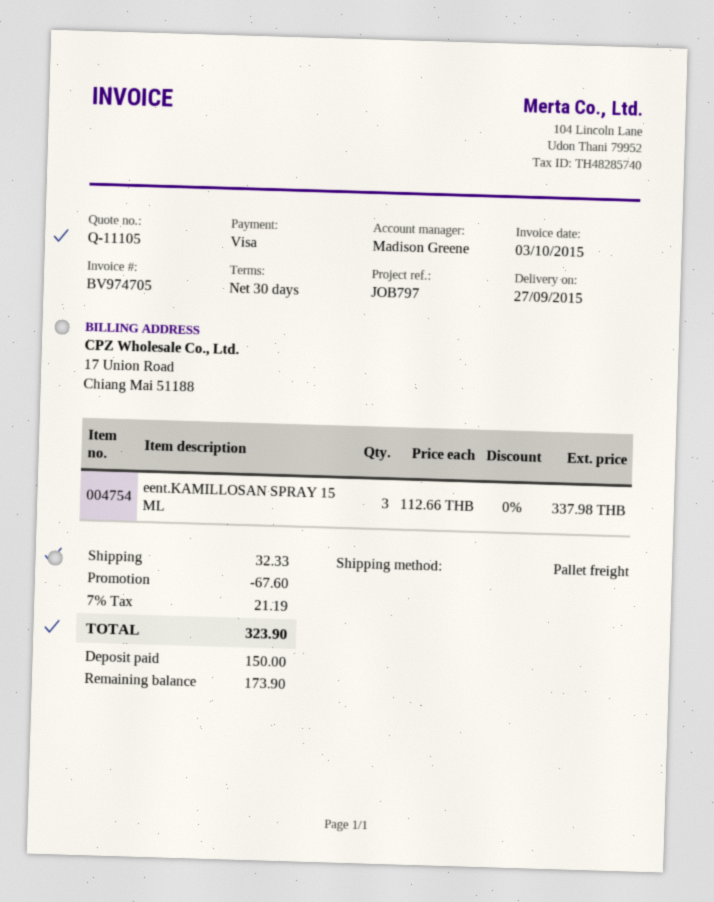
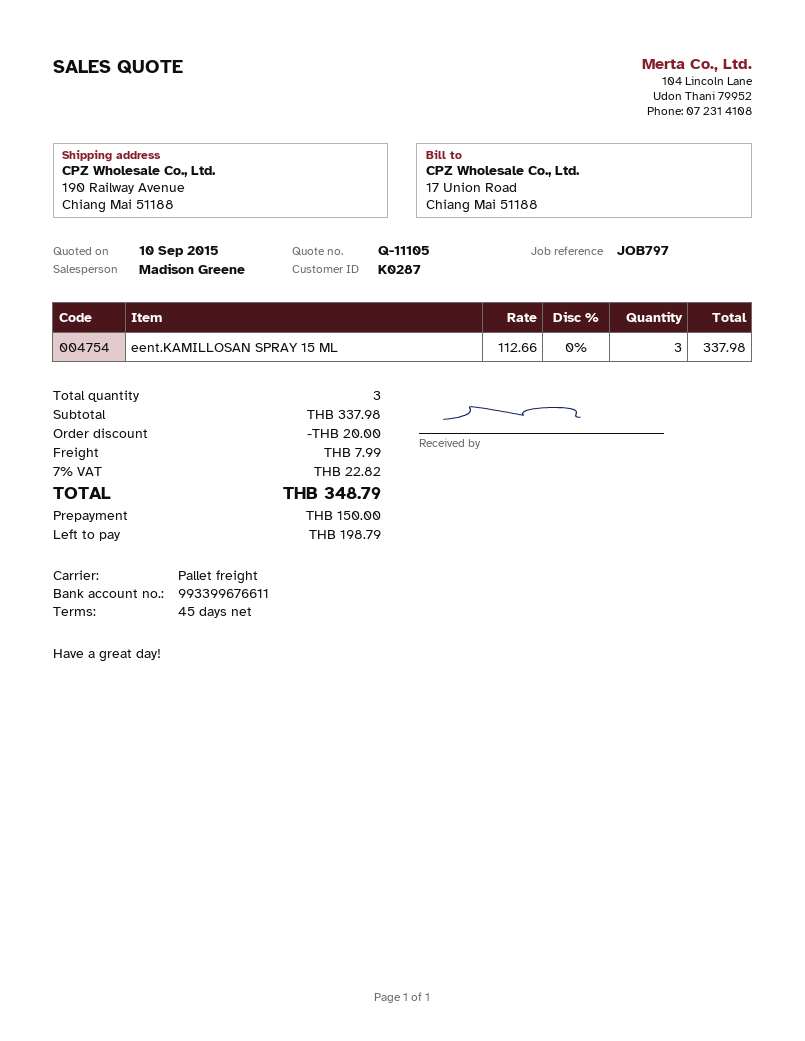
payment terms: 30 days -> 45 days
discount: 67.60 -> 20.00
shipping: 32.33 -> 7.99
tax: 7% = 21.19 -> 7% = 22.82
total: 323.90 -> 348.79
balance: 173.90 -> 198.79

